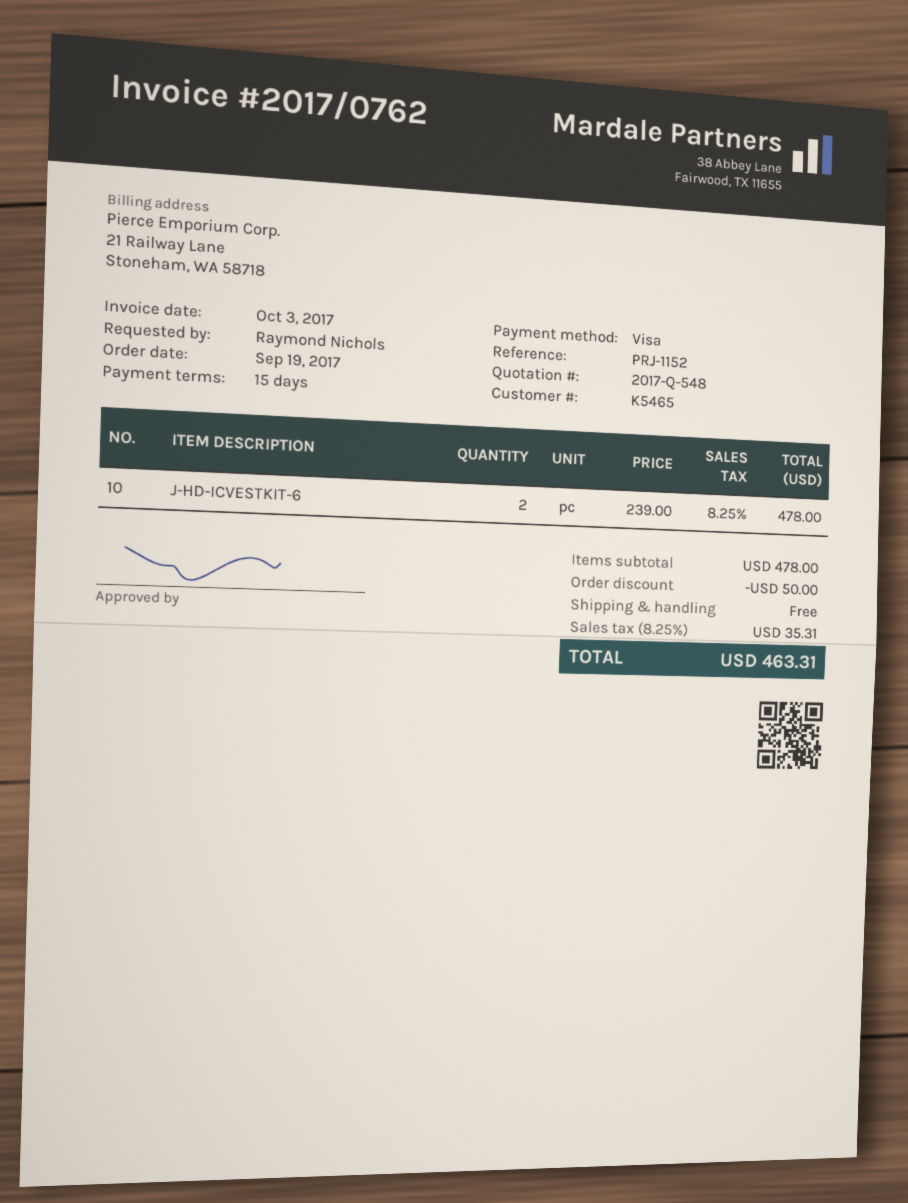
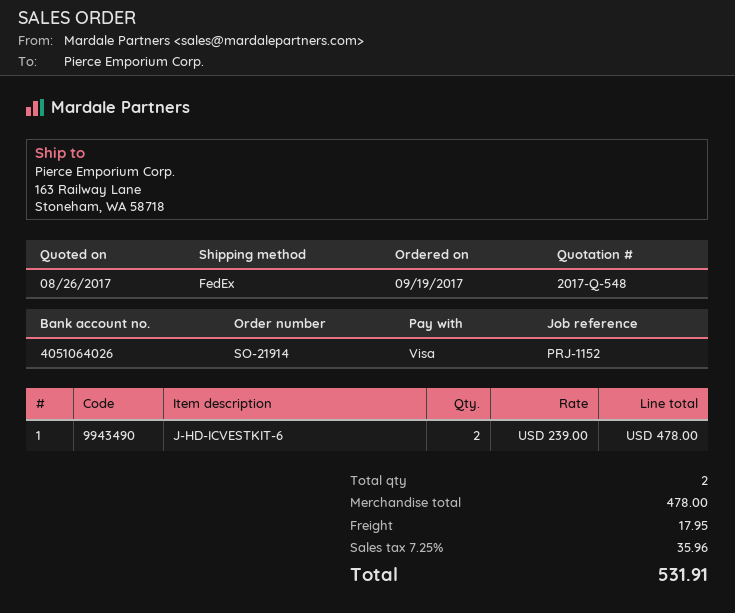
discount: 50.00 -> none
shipping: 0.00 -> 17.95
tax: 8.25% = 35.31 -> 7.25% = 35.96
total: 463.31 -> 531.91

